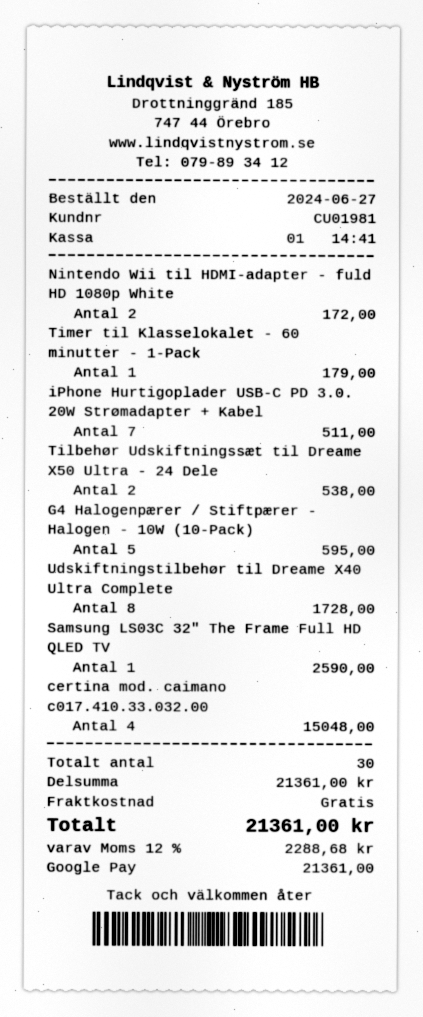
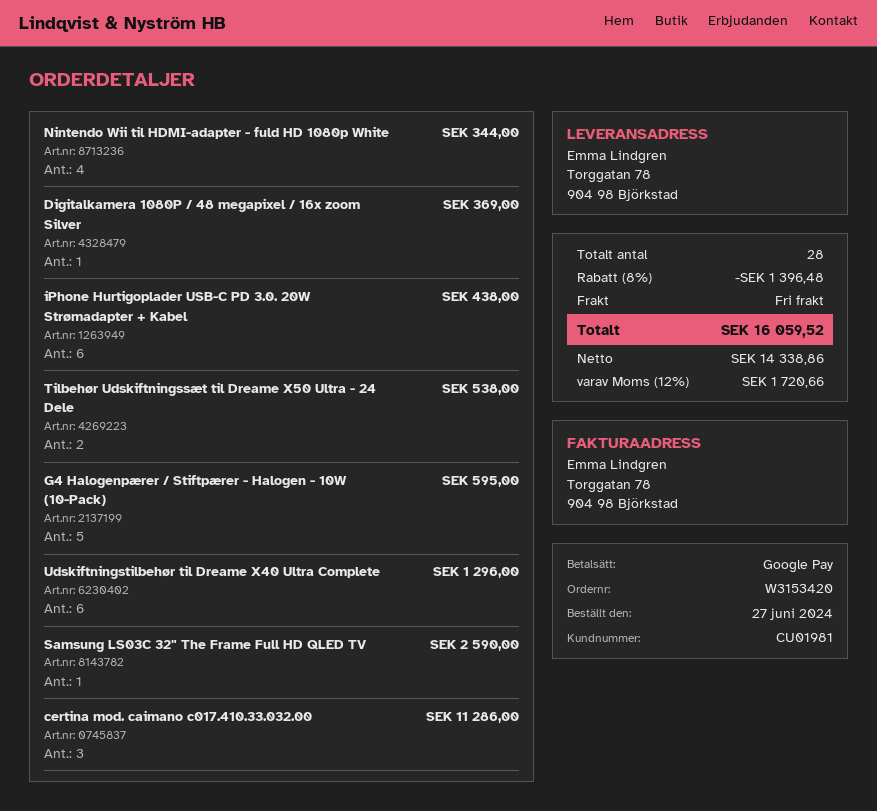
Nintendo Wii til HDMI-adapter - fuld HD 1080p White: 2 for 172.00 -> 4 for 344.00
Timer til Klasselokalet - 60 minutter - 1-Pack: 1 for 179.00 -> none
iPhone Hurtigoplader USB-C PD 3.0. 20W Strømadapter + Kabel: 7 for 511.00 -> 6 for 438.00
Udskiftningstilbehør til Dreame X40 Ultra Complete: 8 for 1728.00 -> 6 for 1296.00
certina mod. caimano c017.410.33.032.00: 4 for 15048.00 -> 3 for 11286.00
Digitalkamera 1080P / 48 megapixel / 16x zoom Silver: none -> 1 for 369.00
total quantity: 30 -> 28
discount: none -> 8% = 1396.48
tax: 12% = 2288.68 -> 12% = 1720.66
total: 21361.00 -> 16059.52

